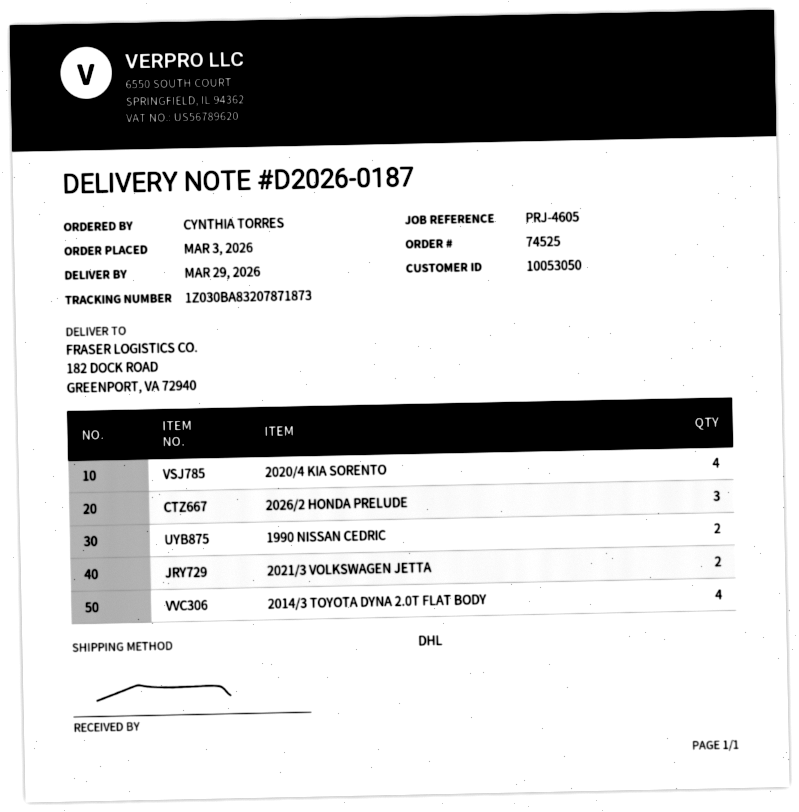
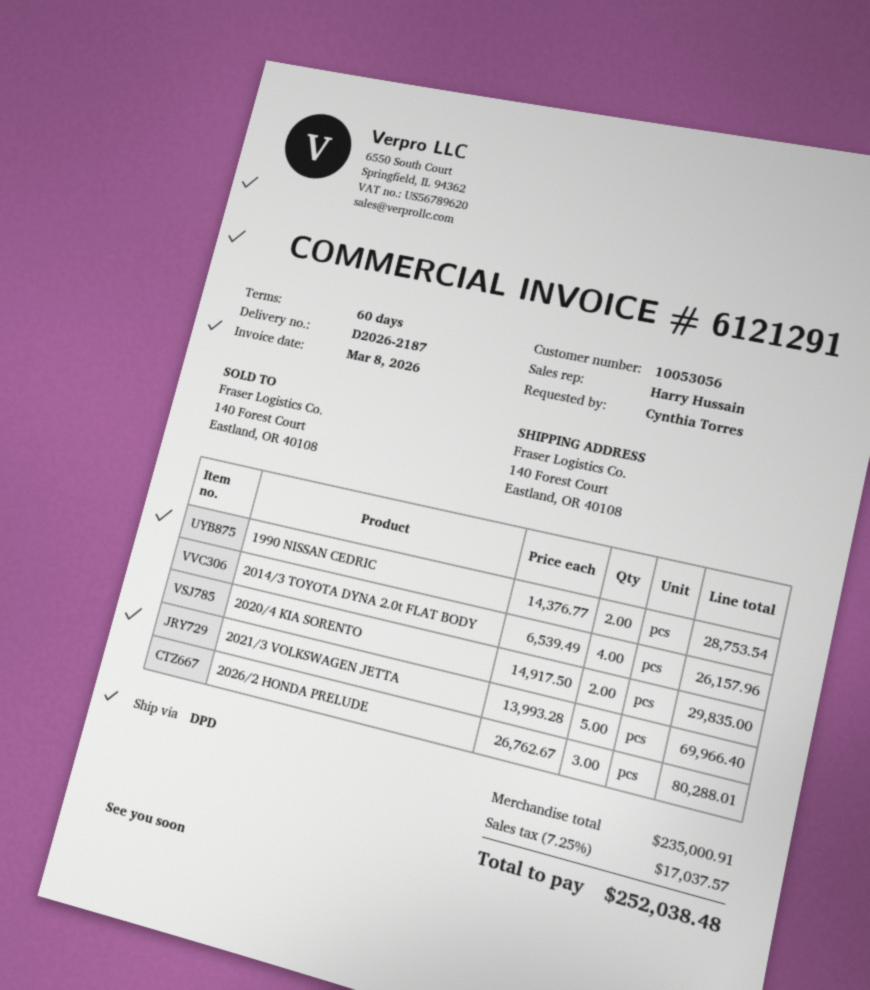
delivery note number: D2026-0187 -> D2026-2187
customer number: 10053050 -> 10053056
shipping method: DHL -> DPD
ship to: 182 DOCK ROAD, GREENPORT, VA 72940 -> 140 Forest Court, Eastland, OR 40108
2020/4 KIA SORENTO: 4 -> 2
2021/3 VOLKSWAGEN JETTA: 2 -> 5

